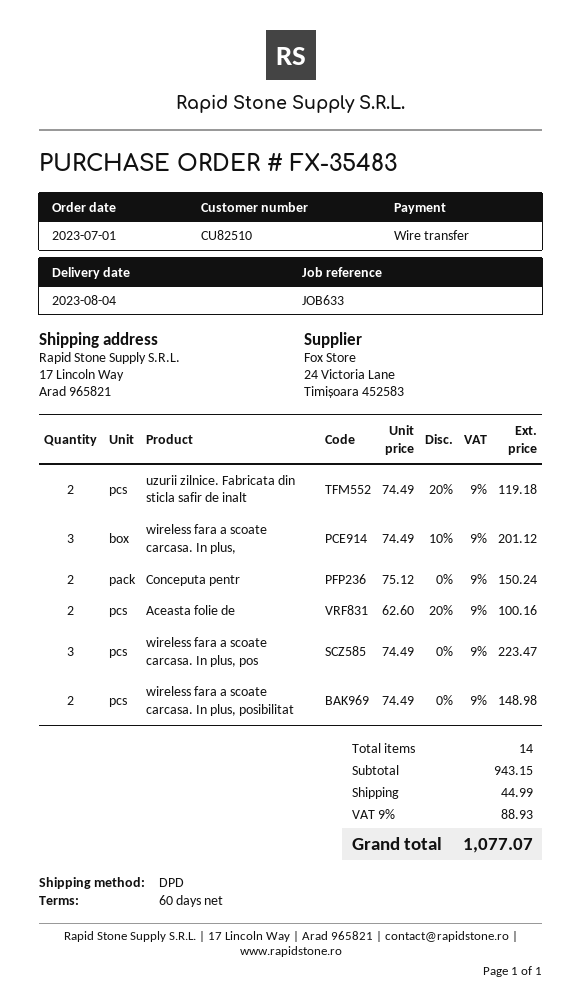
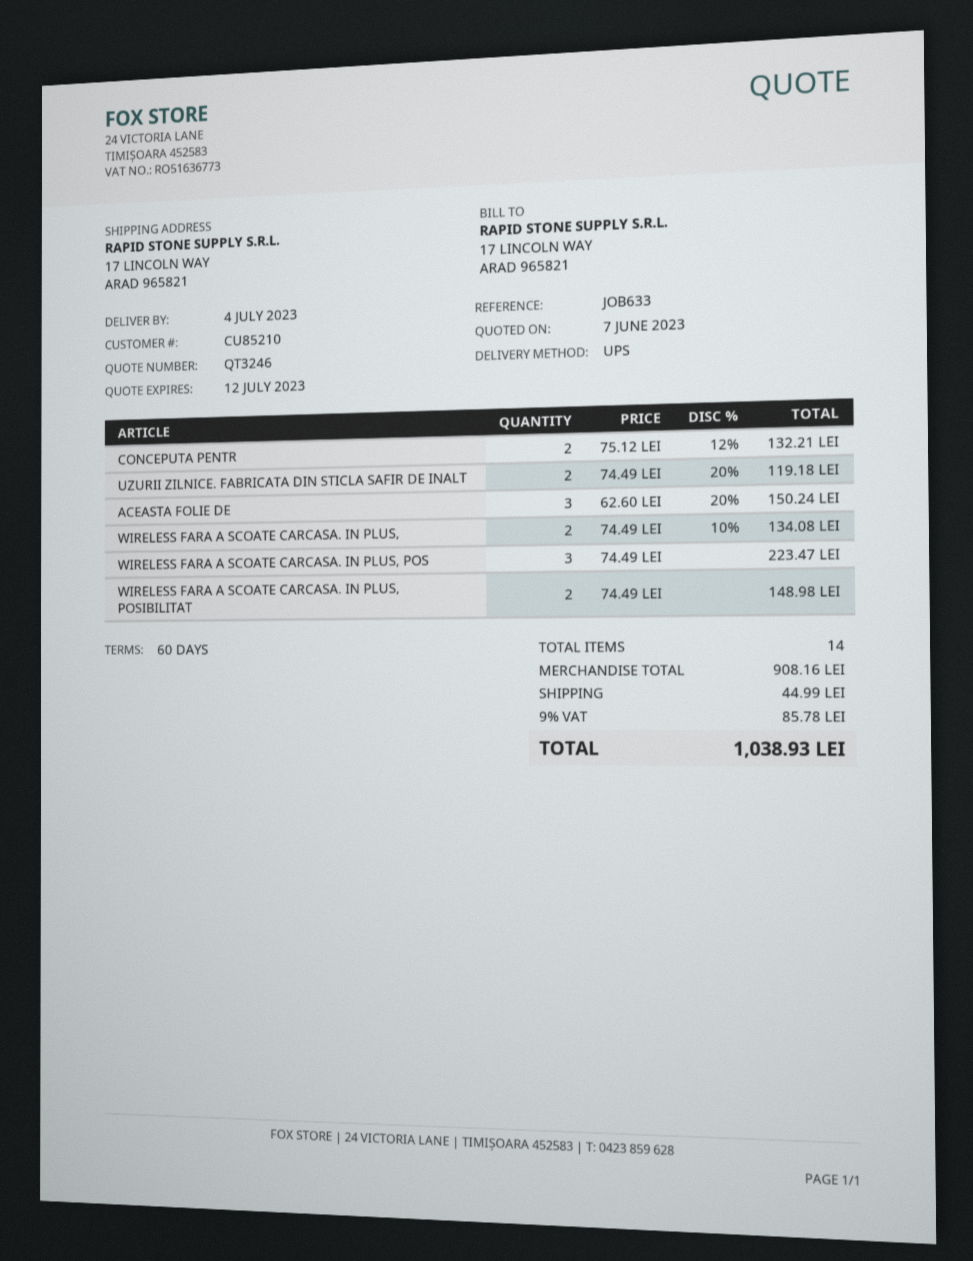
delivery date: 2023-08-04 -> 2023-07-04
customer number: CU82510 -> CU85210
shipping method: DPD -> UPS
wireless fara a scoate carcasa. In plus,: 3 x 74.49 - 10% = 201.12 -> 2 x 74.49 - 10% = 134.08
Conceputa pentr: 2 x 75.12 = 150.24 -> 2 x 75.12 - 12% = 132.21
Aceasta folie de: 2 x 62.60 - 20% = 100.16 -> 3 x 62.60 - 20% = 150.24
subtotal: 943.15 -> 908.16
tax: 9% = 88.93 -> 9% = 85.78
total: 1077.07 -> 1038.93

